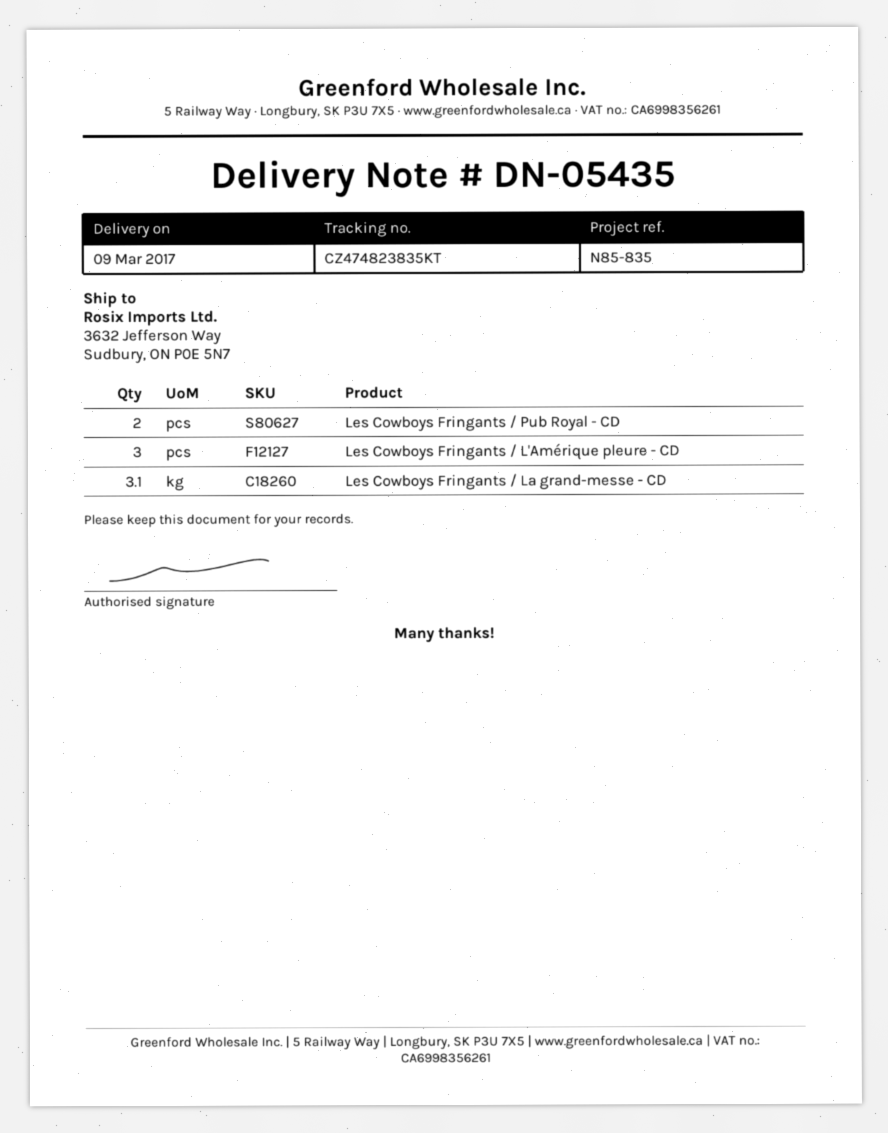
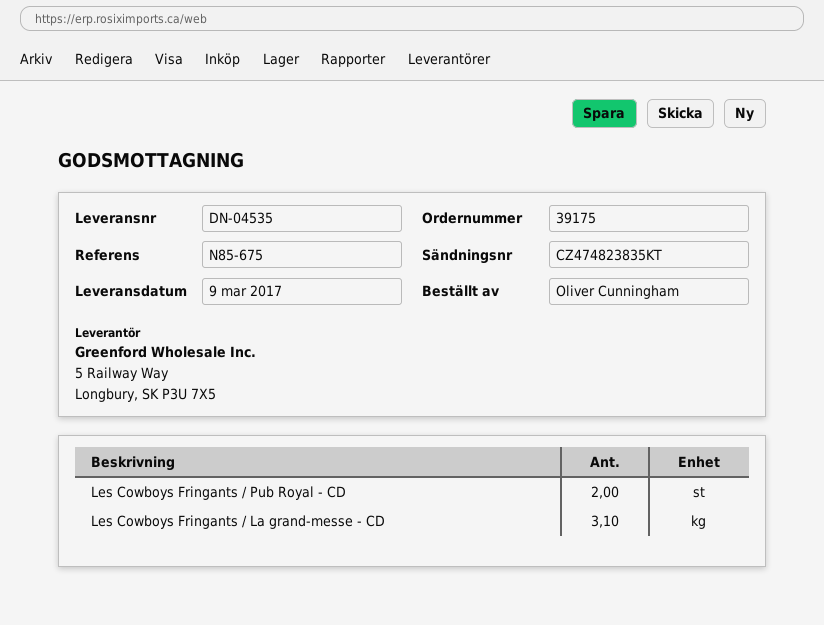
delivery note number: DN-05435 -> DN-04535
reference: N85-835 -> N85-675
Les Cowboys Fringants / L'Amérique pleure - CD: 3 -> none

